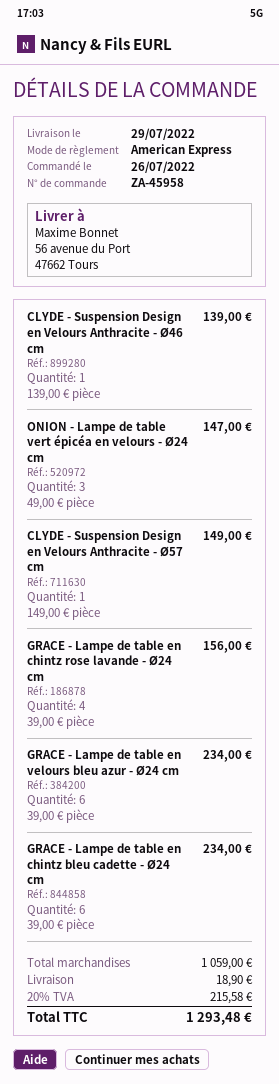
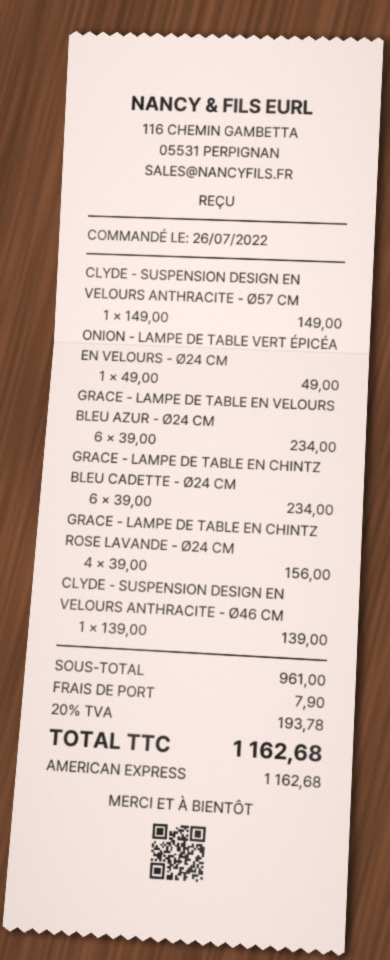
ONION - Lampe de table vert épicéa en velours - Ø24 cm: 3 x 49.00 = 147.00 -> 1 x 49.00 = 49.00
subtotal: 1059.00 -> 961.00
shipping: 18.90 -> 7.90
tax: 20% = 215.58 -> 20% = 193.78
total: 1293.48 -> 1162.68

